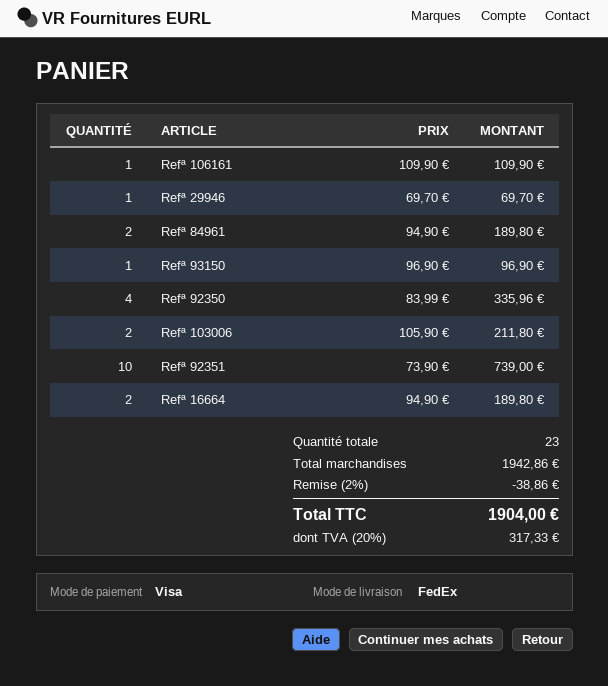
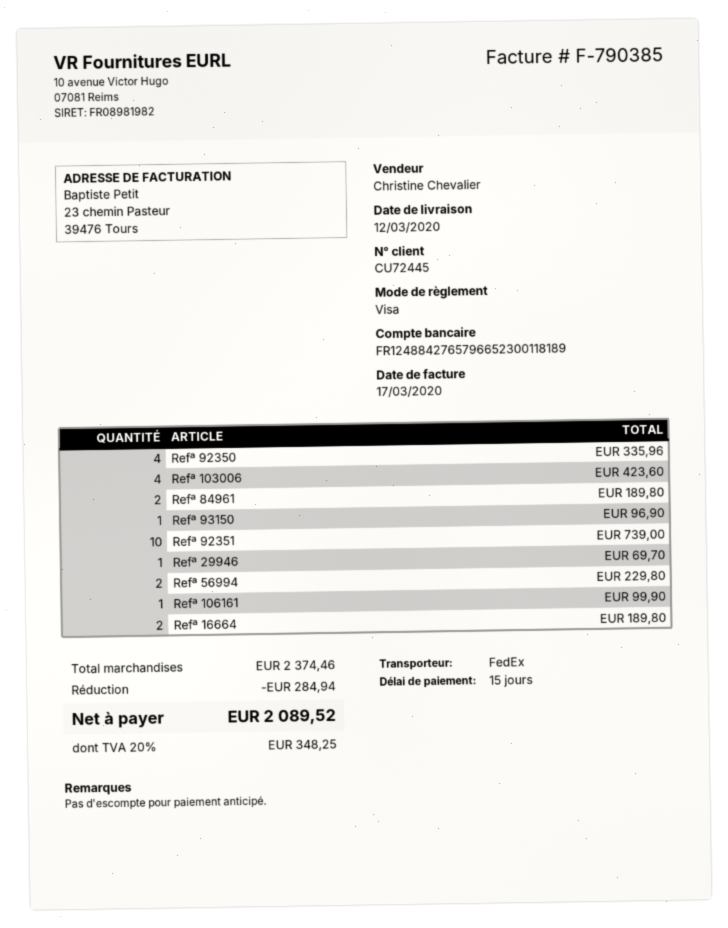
Refª 106161: 1 for 109.90 -> 1 for 99.90
Refª 103006: 2 for 211.80 -> 4 for 423.60
Refª 56994: none -> 2 for 229.80
subtotal: 1942.86 -> 2374.46
discount: 38.86 -> 284.94
tax: 20% = 317.33 -> 20% = 348.25
total: 1904.00 -> 2089.52

